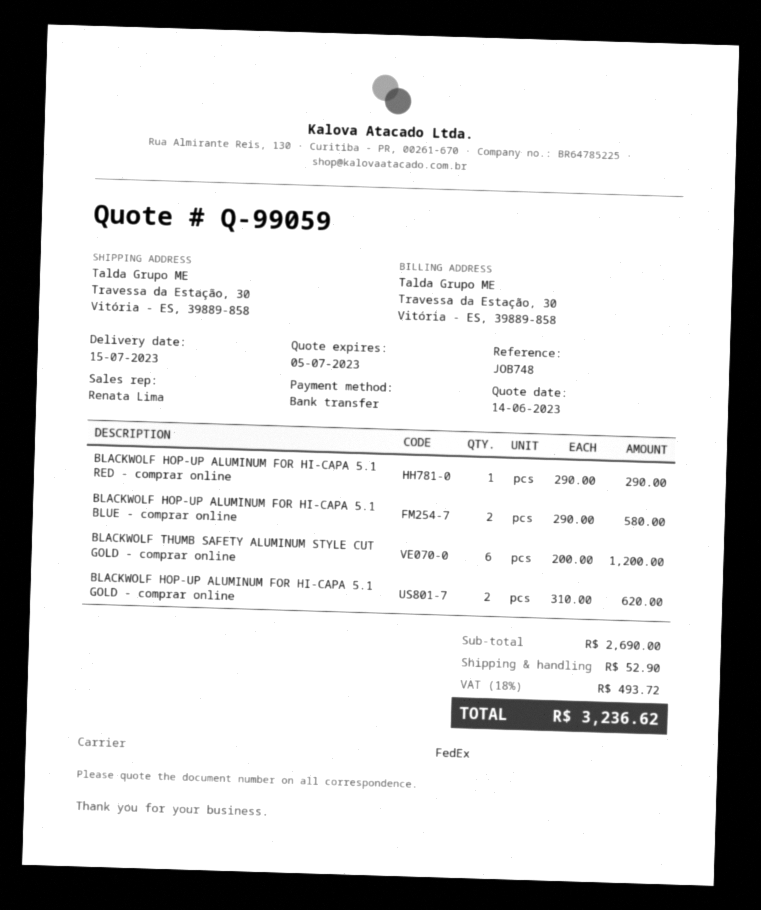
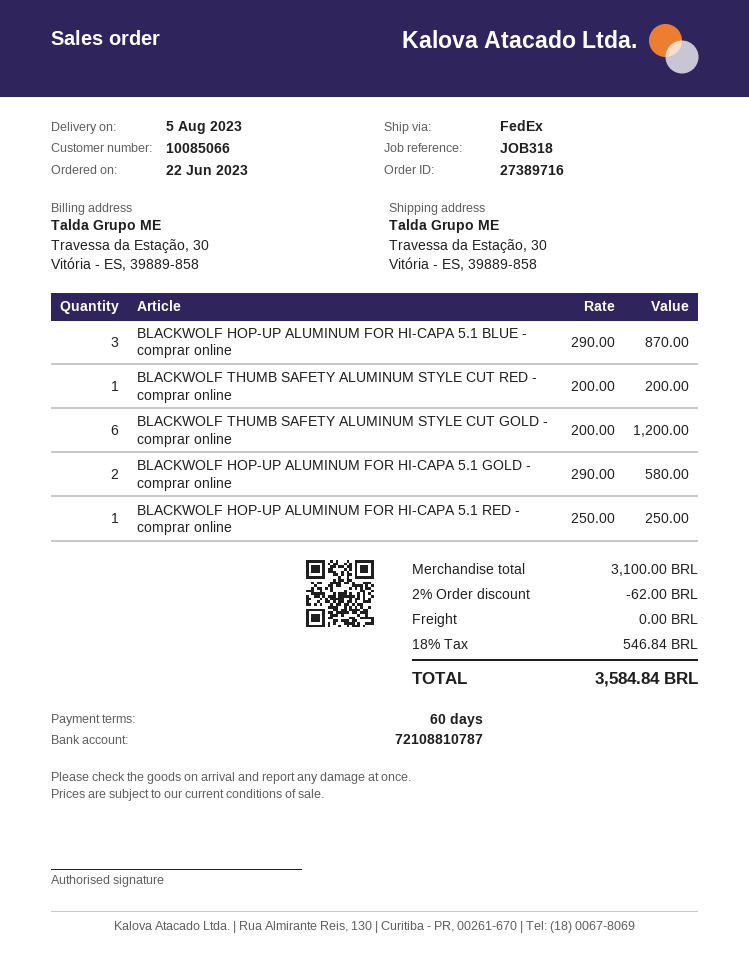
delivery date: 2023-07-15 -> 2023-08-05
reference: JOB748 -> JOB318
BLACKWOLF HOP-UP ALUMINUM FOR HI-CAPA 5.1 RED - comprar online: 1 x 290.00 = 290.00 -> 1 x 250.00 = 250.00
BLACKWOLF HOP-UP ALUMINUM FOR HI-CAPA 5.1 BLUE - comprar online: 2 x 290.00 = 580.00 -> 3 x 290.00 = 870.00
BLACKWOLF HOP-UP ALUMINUM FOR HI-CAPA 5.1 GOLD - comprar online: 2 x 310.00 = 620.00 -> 2 x 290.00 = 580.00
BLACKWOLF THUMB SAFETY ALUMINUM STYLE CUT RED - comprar online: none -> 1 x 200.00 = 200.00
subtotal: 2690.00 -> 3100.00
discount: none -> 2% = 62.00
shipping: 52.90 -> 0.00
tax: 18% = 493.72 -> 18% = 546.84
total: 3236.62 -> 3584.84

